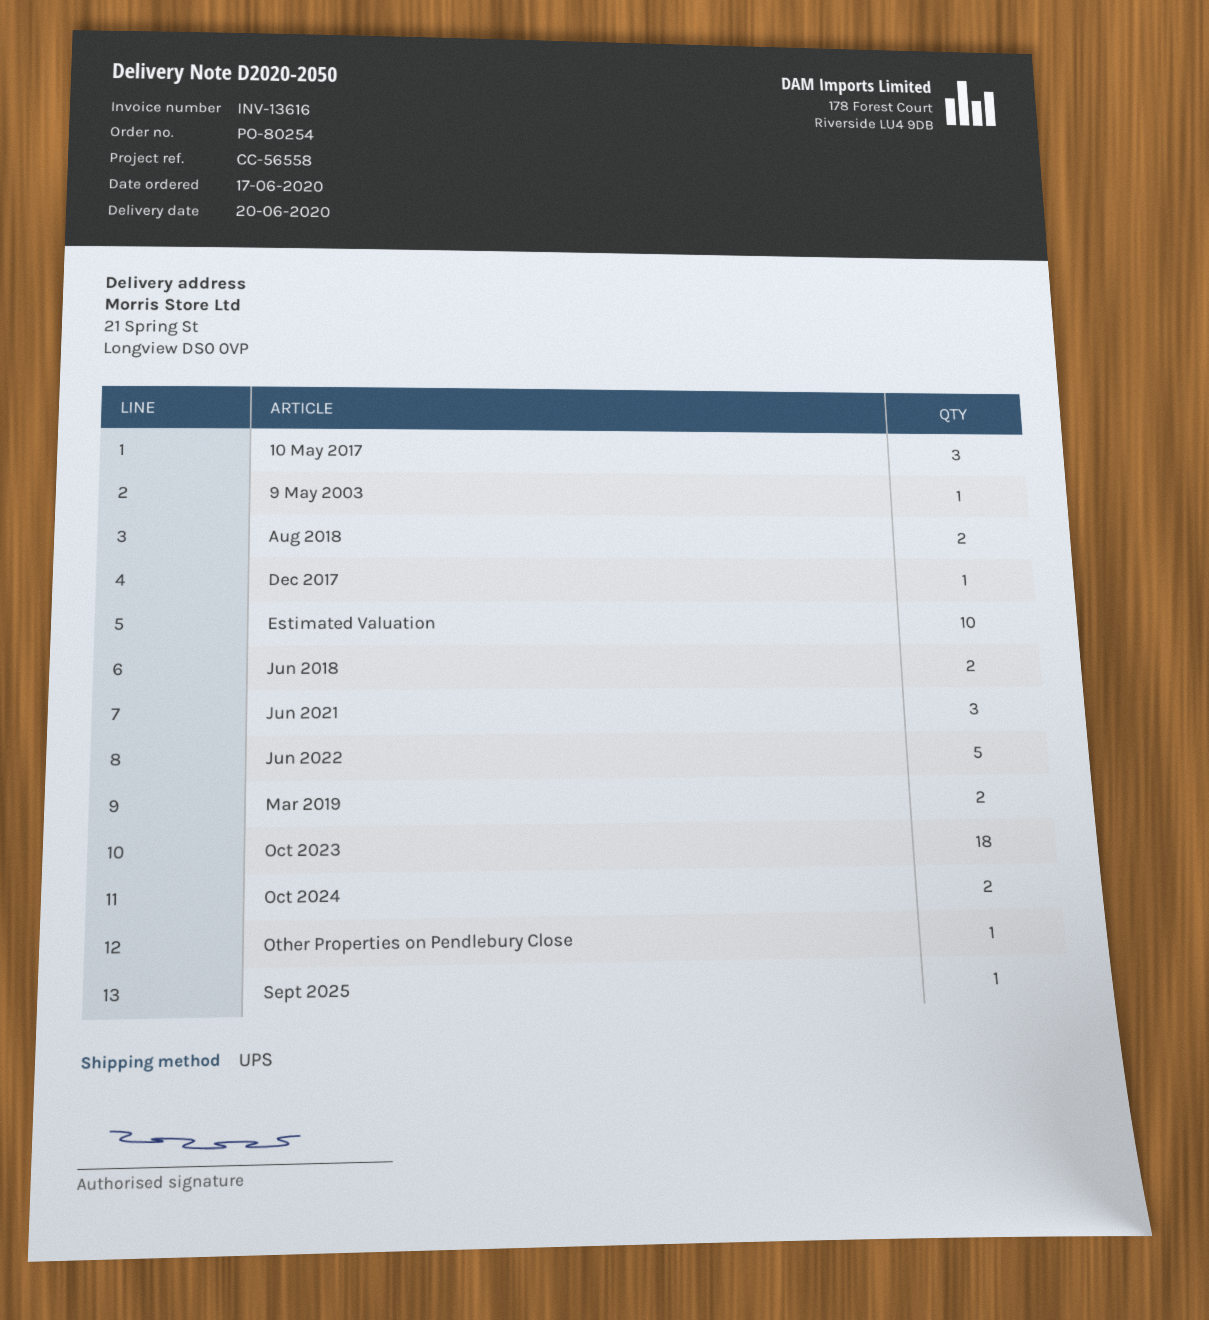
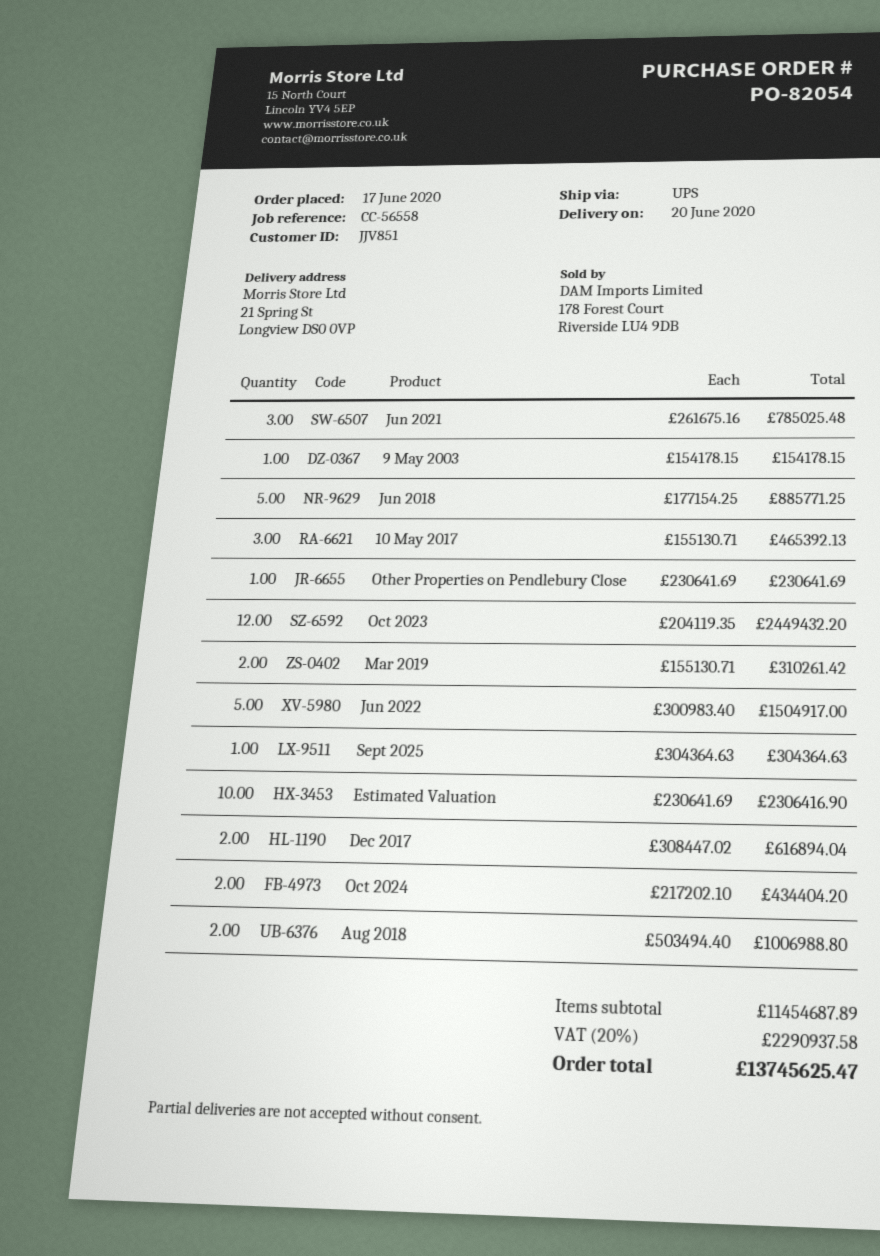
order number: PO-80254 -> PO-82054
Dec 2017: 1 -> 2
Jun 2018: 2 -> 5
Oct 2023: 18 -> 12

